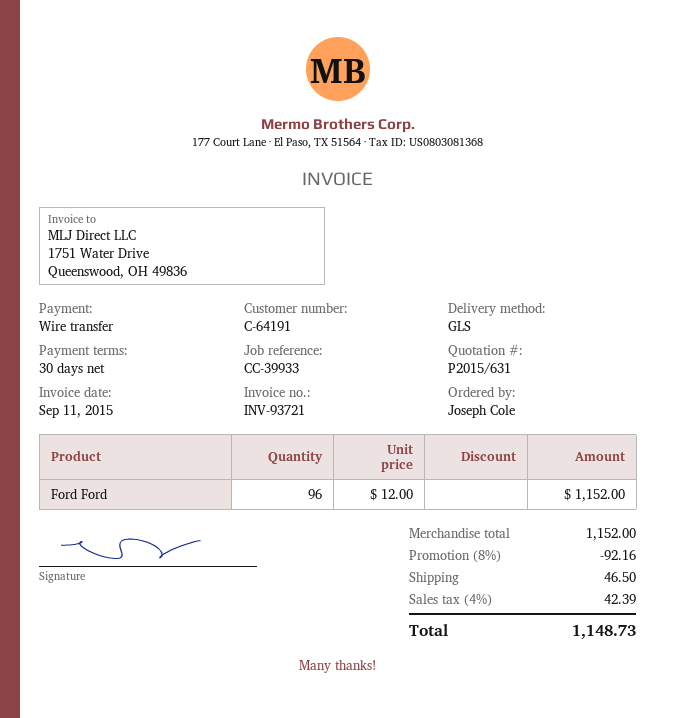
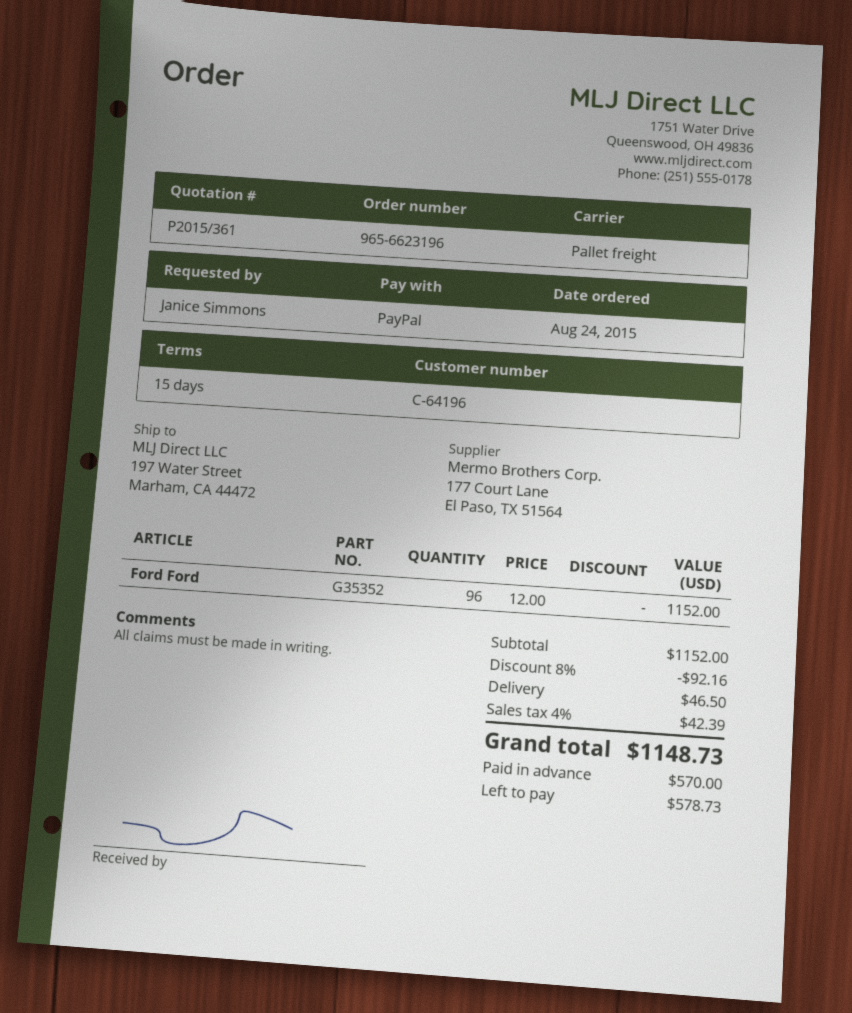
quote number: P2015/631 -> P2015/361
payment terms: 30 days -> 15 days
customer number: C-64191 -> C-64196
ordered by: Joseph Cole -> Janice Simmons
payment method: bank transfer -> PayPal
shipping method: GLS -> pallet freight

